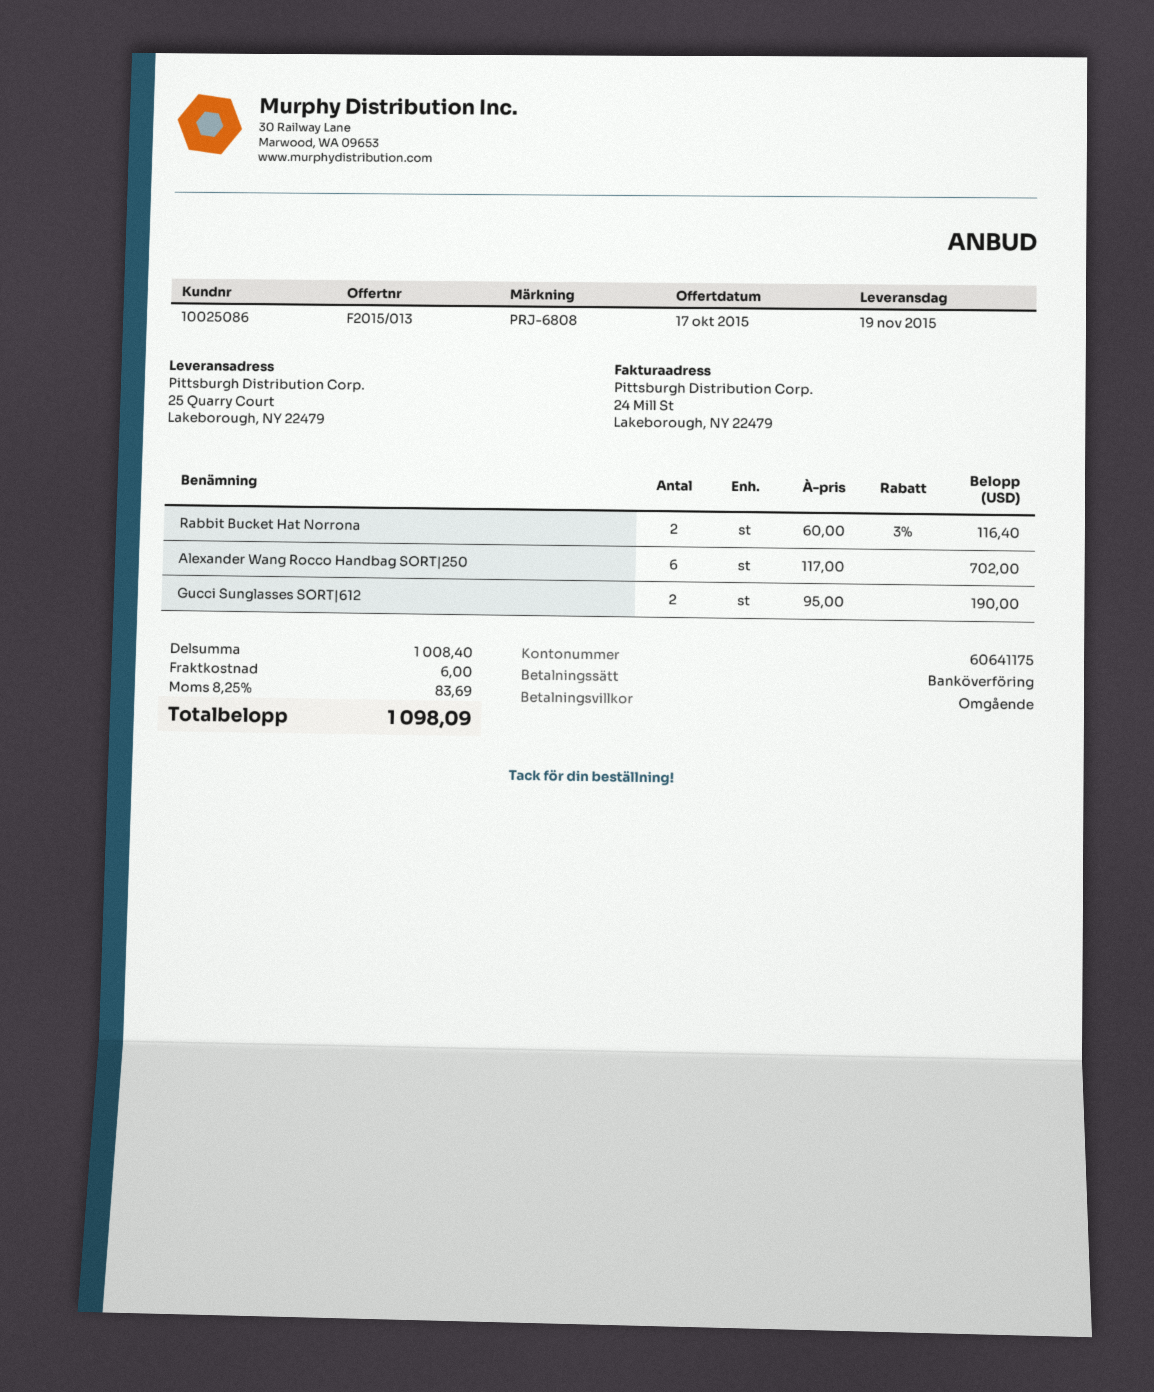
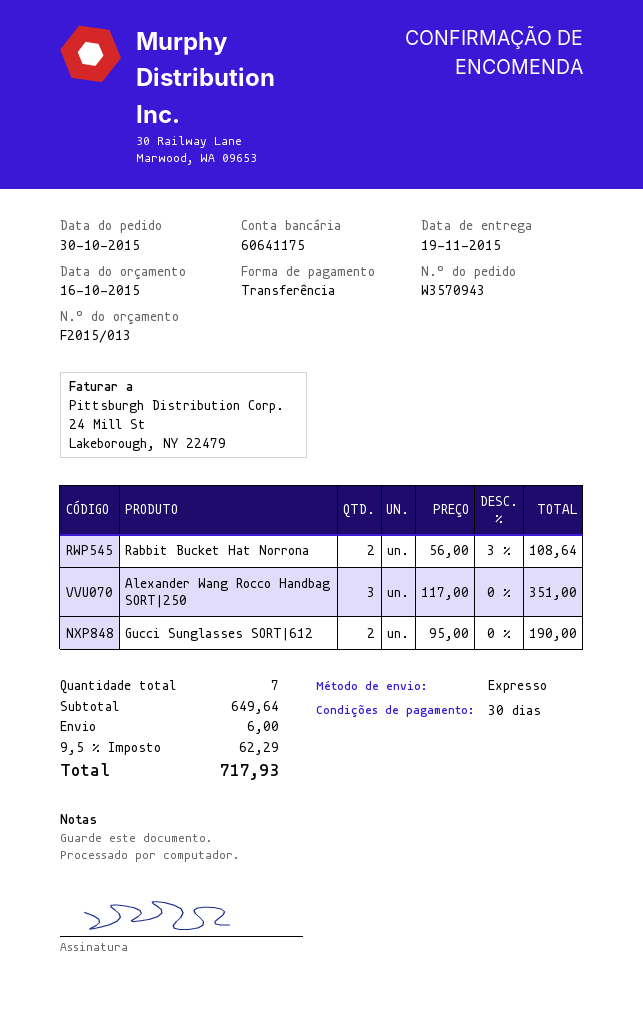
quote date: 2015-10-17 -> 2015-10-16
payment terms: on receipt -> 30 days
Rabbit Bucket Hat Norrona: 2 x 60.00 - 3% = 116.40 -> 2 x 56.00 - 3% = 108.64
Alexander Wang Rocco Handbag SORT|250: 6 x 117.00 = 702.00 -> 3 x 117.00 = 351.00
subtotal: 1008.40 -> 649.64
tax: 8.25% = 83.69 -> 9.5% = 62.29
total: 1098.09 -> 717.93

